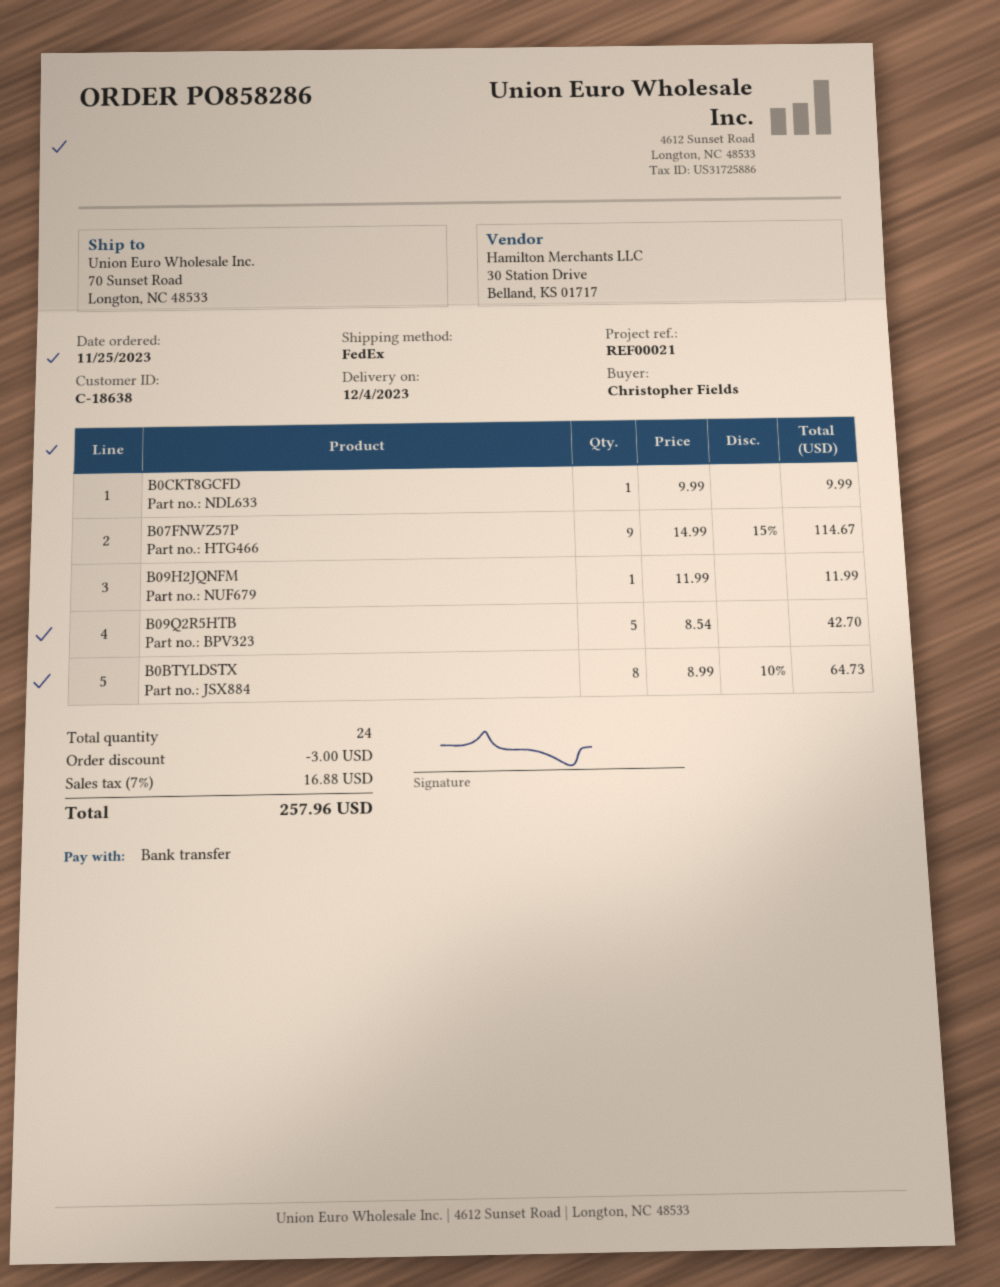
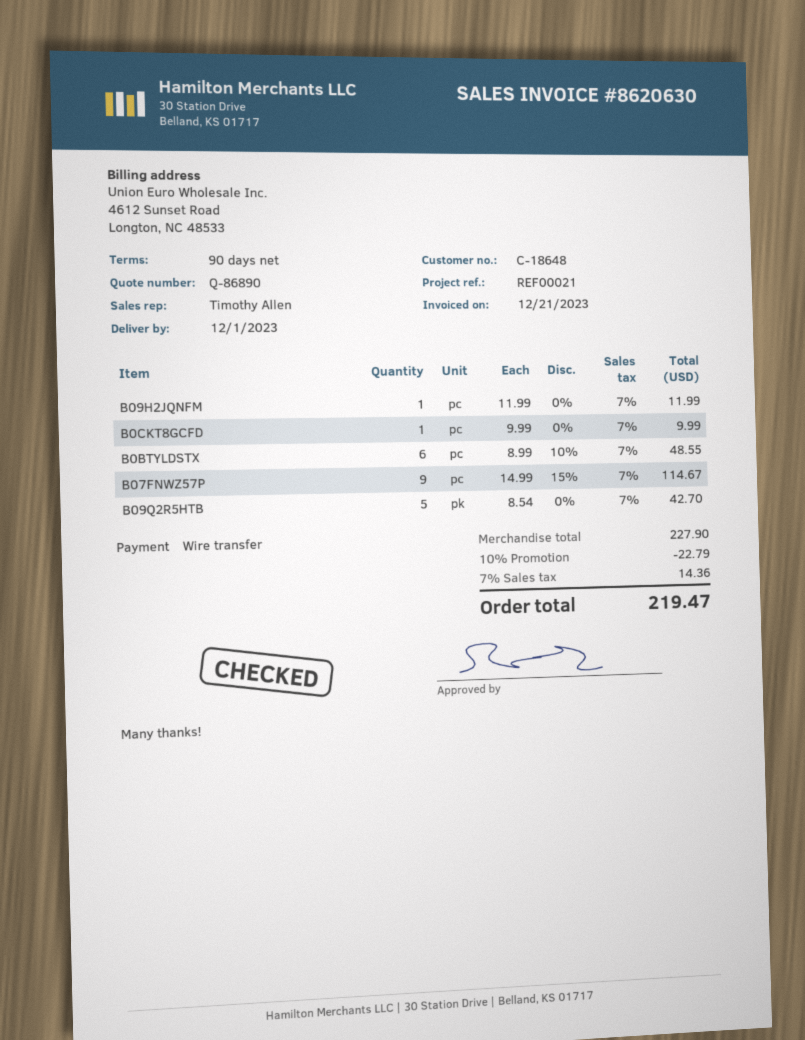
delivery date: 2023-12-04 -> 2023-12-01
customer number: C-18638 -> C-18648
B0BTYLDSTX: 8 x 8.99 - 10% = 64.73 -> 6 x 8.99 - 10% = 48.55
discount: 3.00 -> 22.79
tax: 7% = 16.88 -> 7% = 14.36
total: 257.96 -> 219.47

